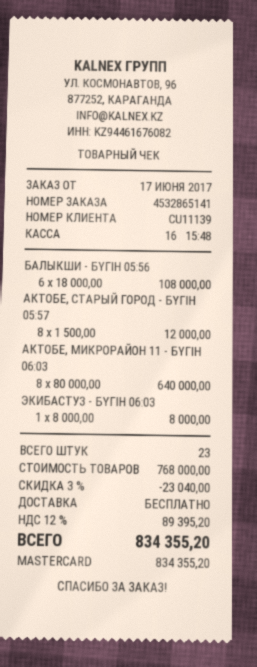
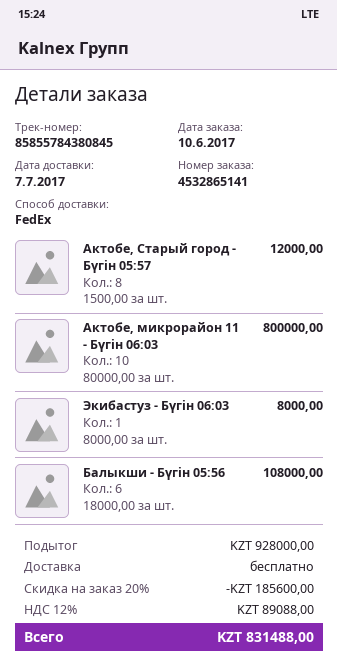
order date: 2017-06-17 -> 2017-06-10
АКТОБЕ, МИКРОРАЙОН 11 - БҮГІН 06:03: 8 x 80000.00 = 640000.00 -> 10 x 80000.00 = 800000.00
subtotal: 768000.00 -> 928000.00
discount: 3% = 23040.00 -> 20% = 185600.00
tax: 12% = 89395.20 -> 12% = 89088.00
total: 834355.20 -> 831488.00

